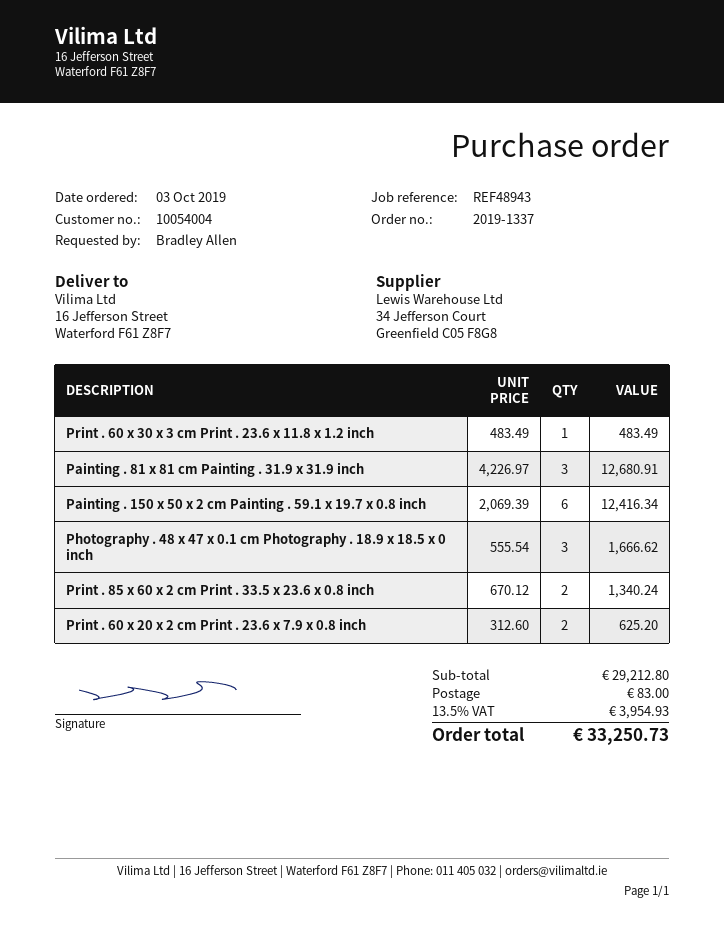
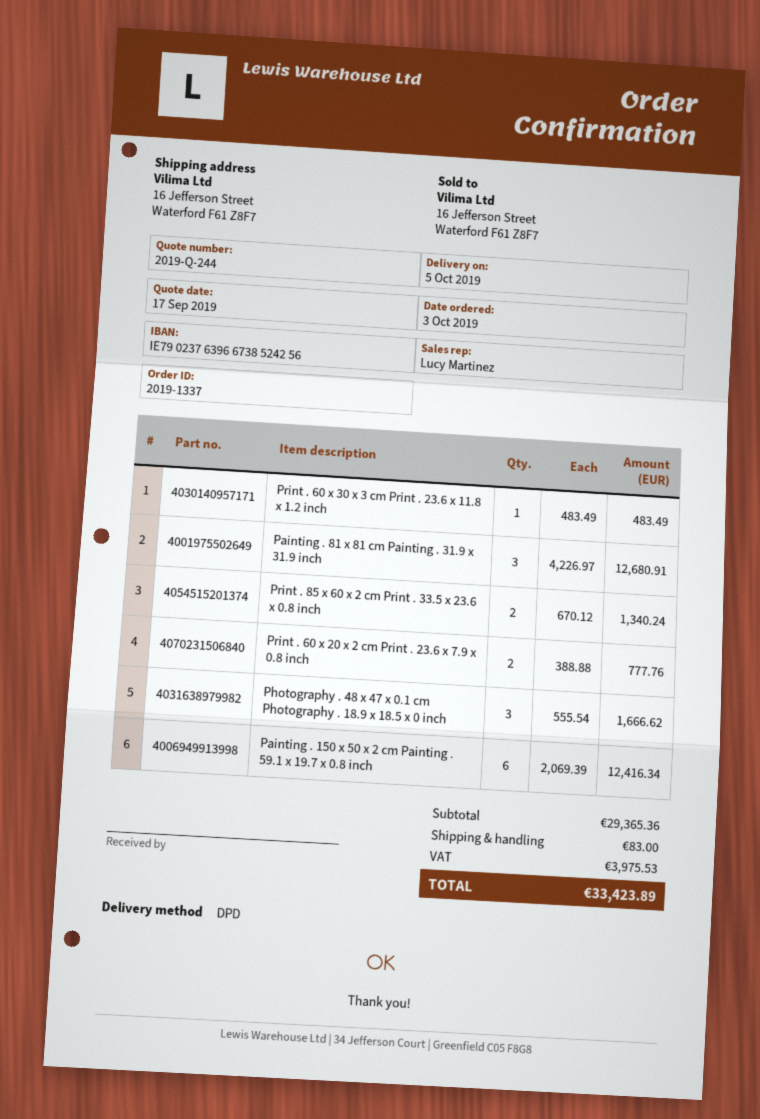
Print . 60 x 20 x 2 cm Print . 23.6 x 7.9 x 0.8 inch: 2 x 312.60 = 625.20 -> 2 x 388.88 = 777.76
subtotal: 29212.80 -> 29365.36
tax: 3954.93 -> 3975.53
total: 33250.73 -> 33423.89

